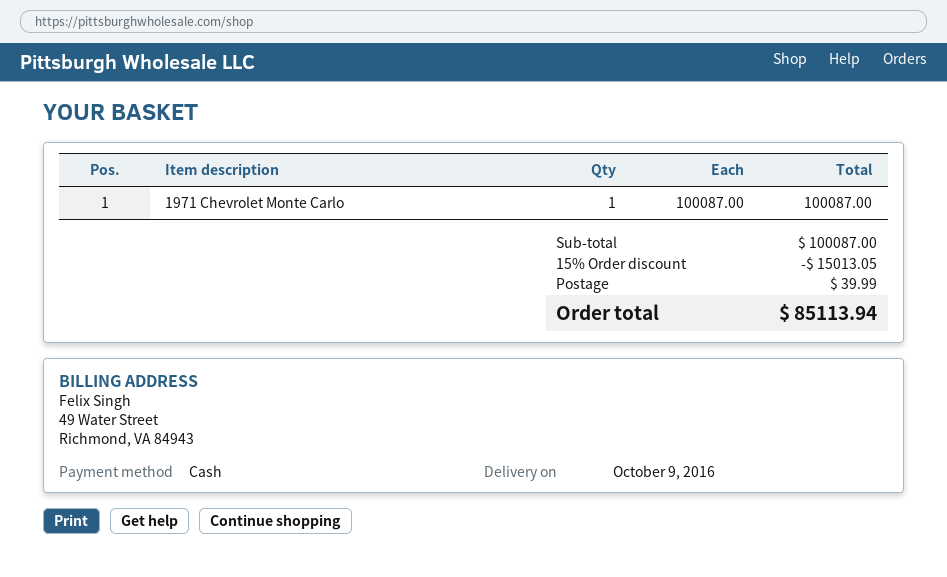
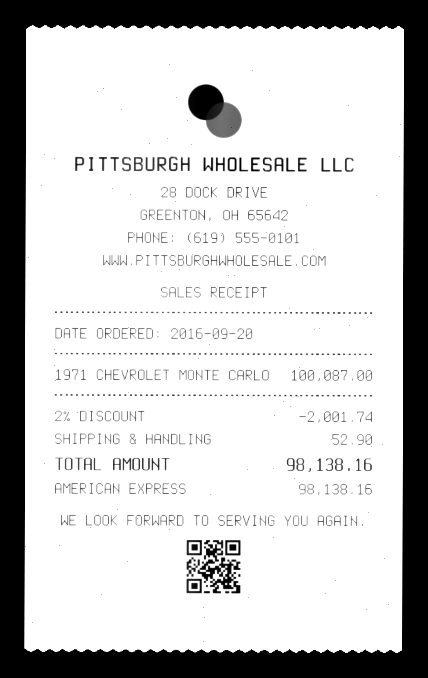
payment method: cash -> American Express
discount: 15% = 15013.05 -> 2% = 2001.74
shipping: 39.99 -> 52.90
total: 85113.94 -> 98138.16

